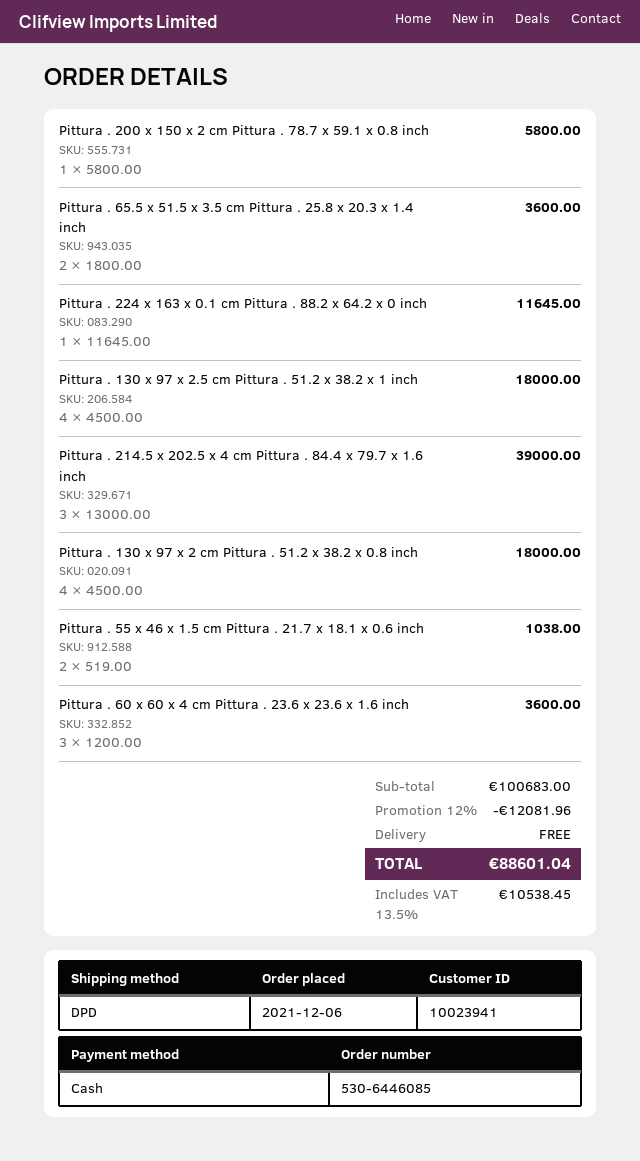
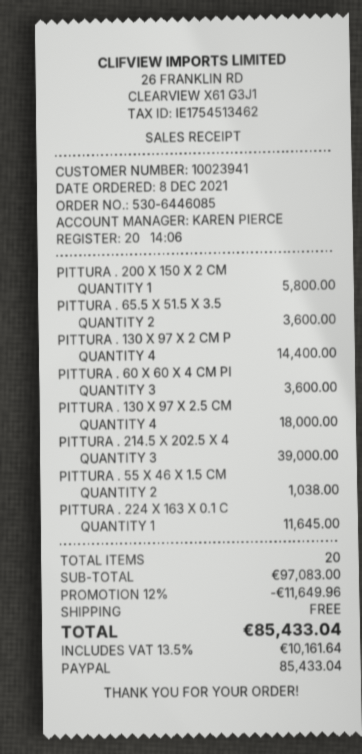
order date: 2021-12-06 -> 2021-12-08
payment method: cash -> PayPal
Pittura . 130 x 97 x 2 cm Pittura . 51.2 x 38.2 x 0.8 inch: 4 for 18000.00 -> 4 for 14400.00
subtotal: 100683.00 -> 97083.00
discount: 12% = 12081.96 -> 12% = 11649.96
tax: 13.5% = 10538.45 -> 13.5% = 10161.64
total: 88601.04 -> 85433.04

